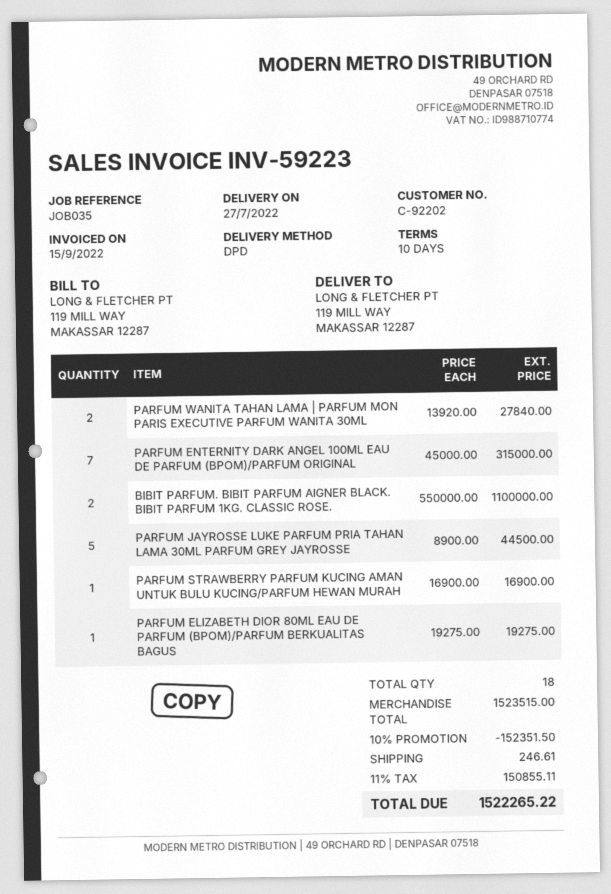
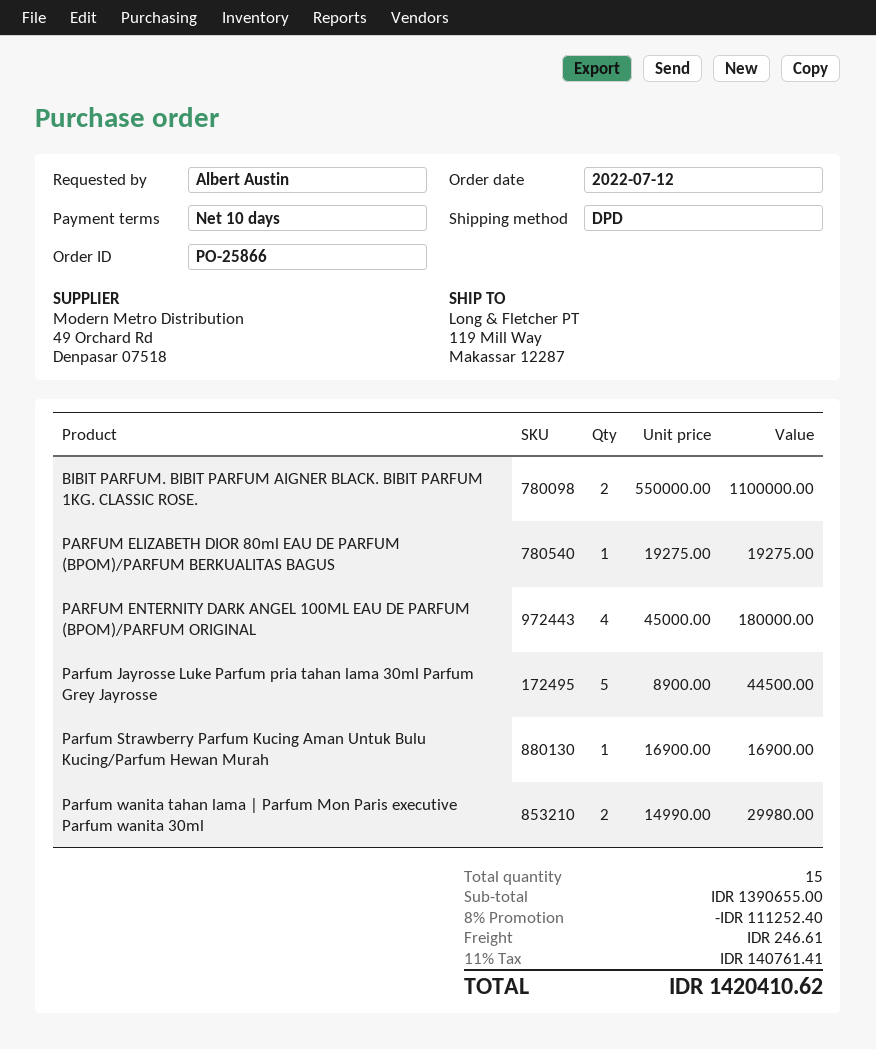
PARFUM WANITA TAHAN LAMA | PARFUM MON PARIS EXECUTIVE PARFUM WANITA 30ML: 2 x 13920.00 = 27840.00 -> 2 x 14990.00 = 29980.00
PARFUM ENTERNITY DARK ANGEL 100ML EAU DE PARFUM (BPOM)/PARFUM ORIGINAL: 7 x 45000.00 = 315000.00 -> 4 x 45000.00 = 180000.00
total quantity: 18 -> 15
subtotal: 1523515.00 -> 1390655.00
discount: 10% = 152351.50 -> 8% = 111252.40
tax: 11% = 150855.11 -> 11% = 140761.41
total: 1522265.22 -> 1420410.62

